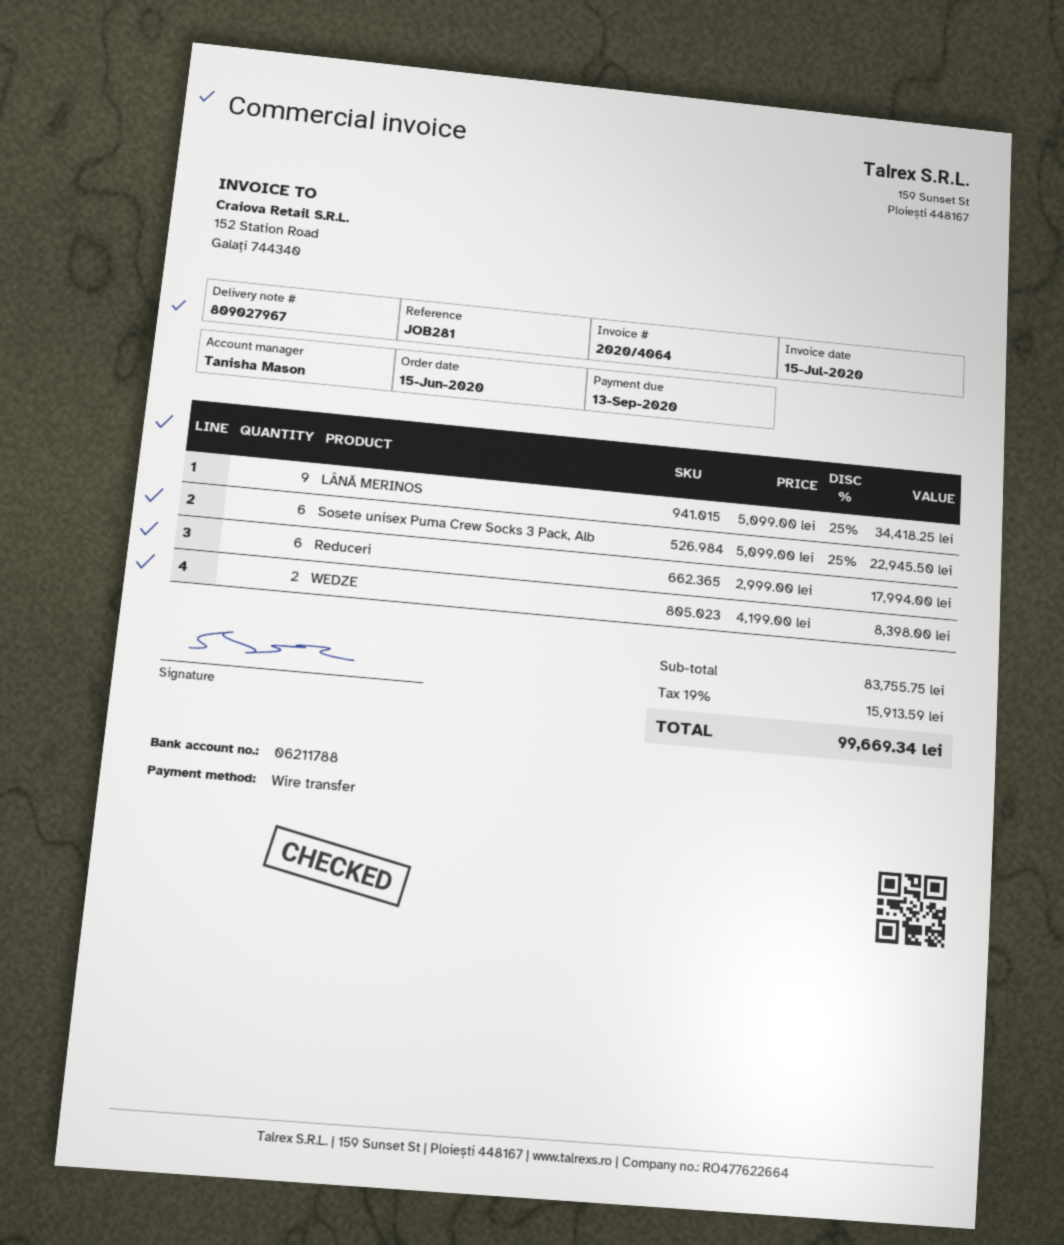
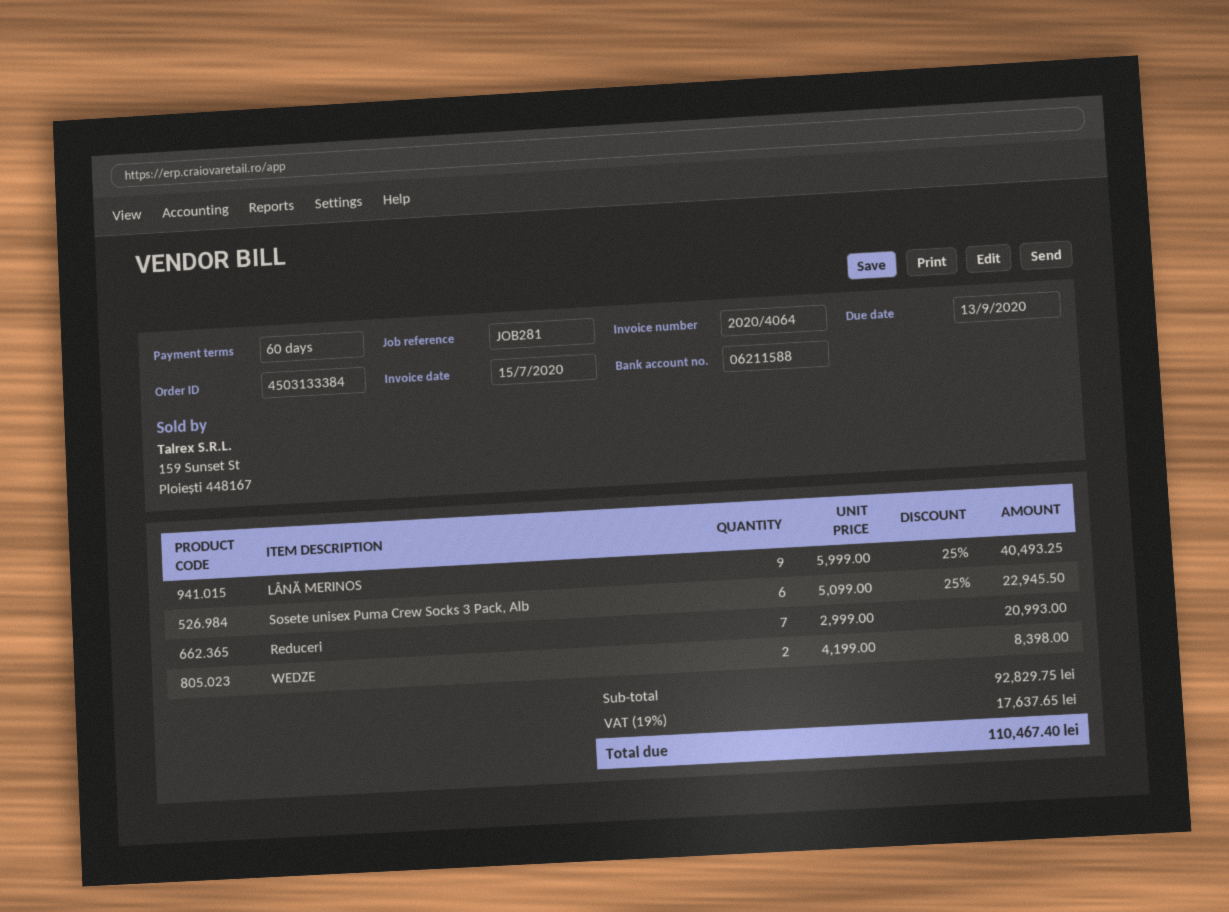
bank account: 06211788 -> 06211588
LÂNĂ MERINOS: 9 x 5099.00 - 25% = 34418.25 -> 9 x 5999.00 - 25% = 40493.25
Reduceri: 6 x 2999.00 = 17994.00 -> 7 x 2999.00 = 20993.00
subtotal: 83755.75 -> 92829.75
tax: 19% = 15913.59 -> 19% = 17637.65
total: 99669.34 -> 110467.40

